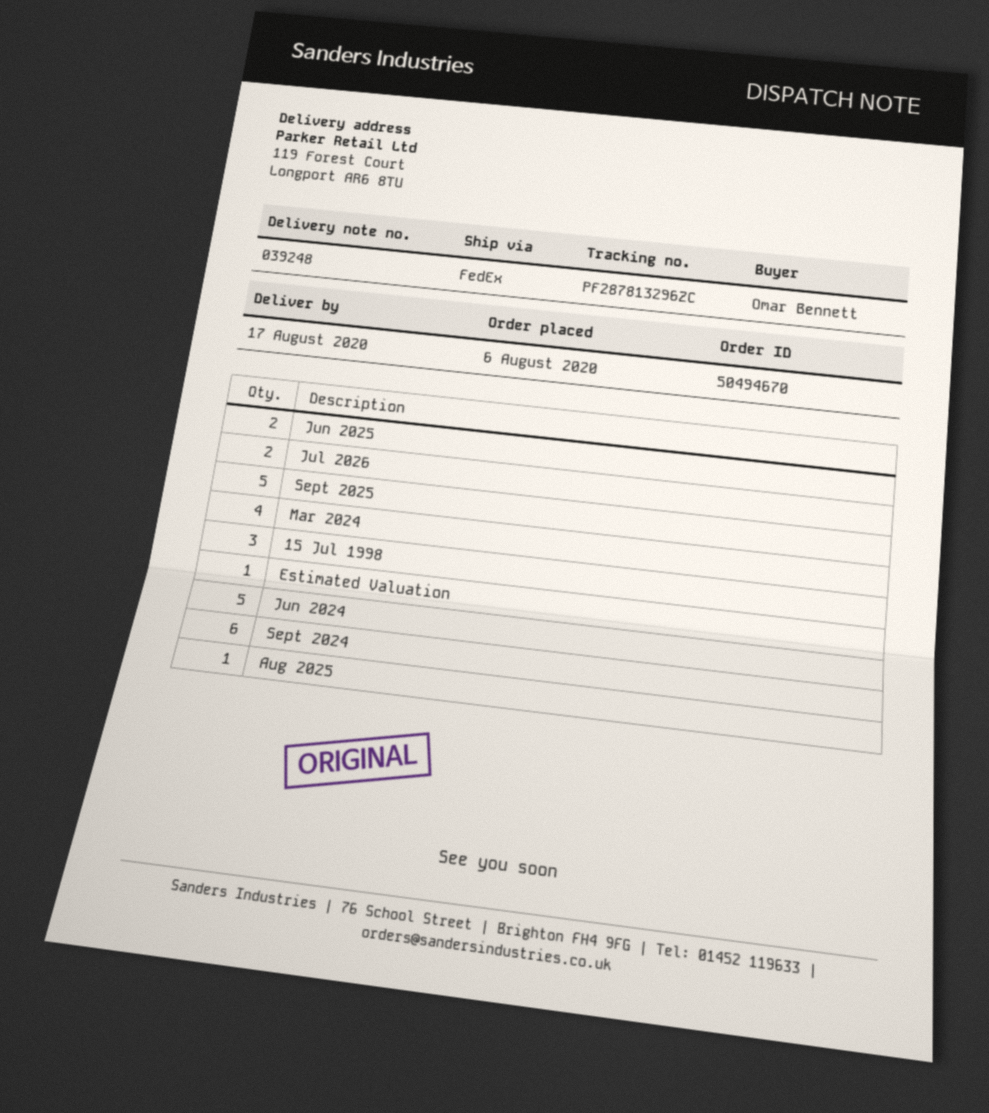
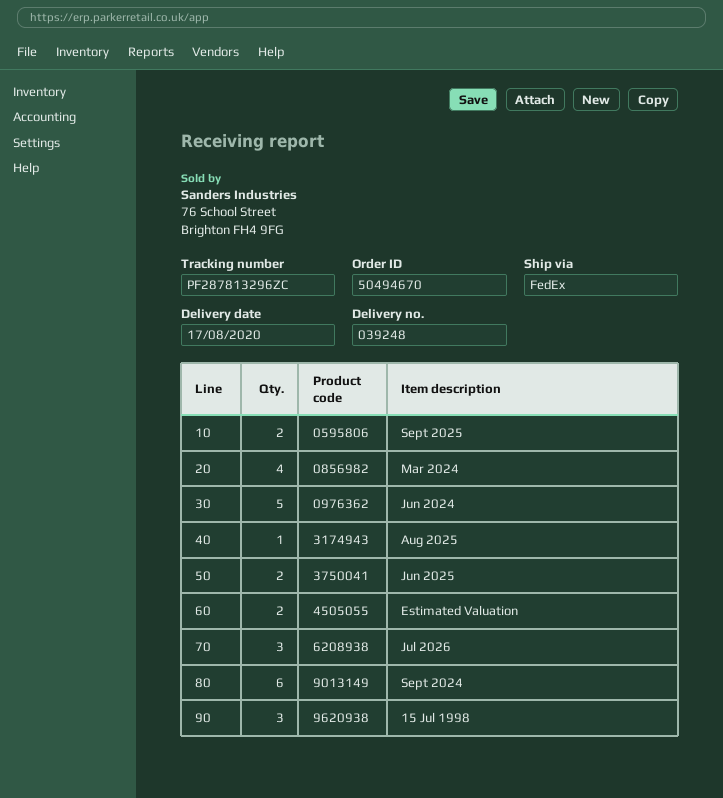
Jul 2026: 2 -> 3
Sept 2025: 5 -> 2
Estimated Valuation: 1 -> 2

